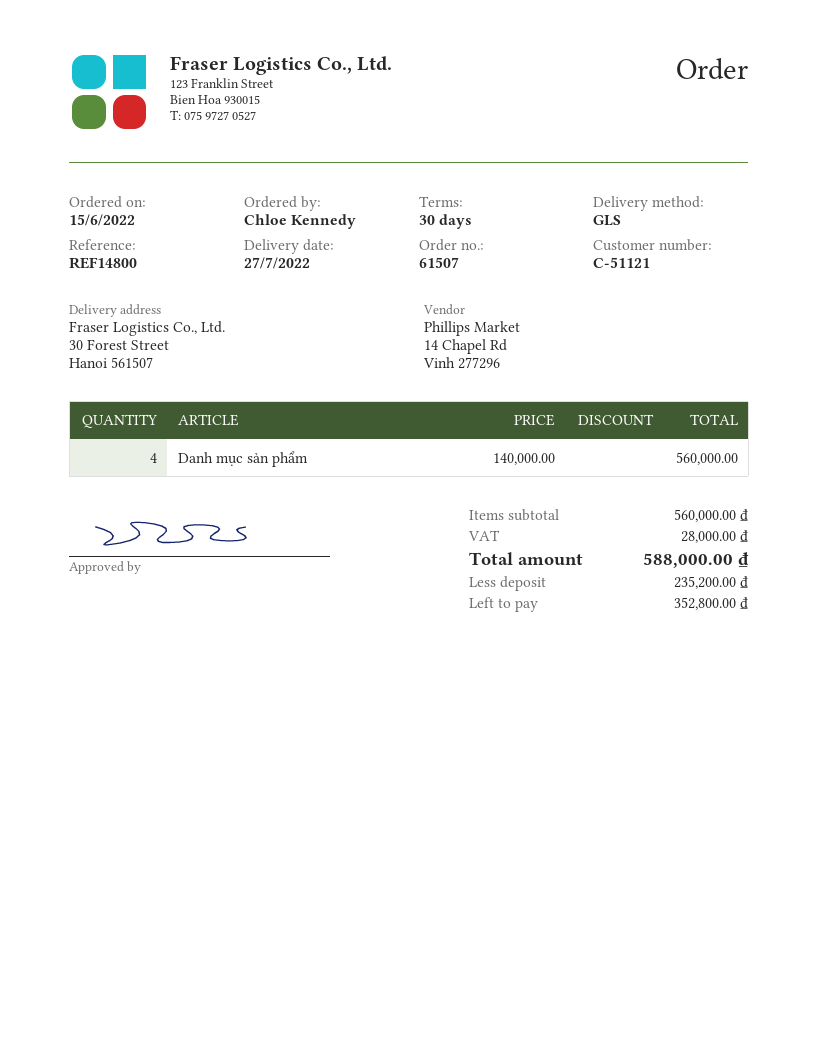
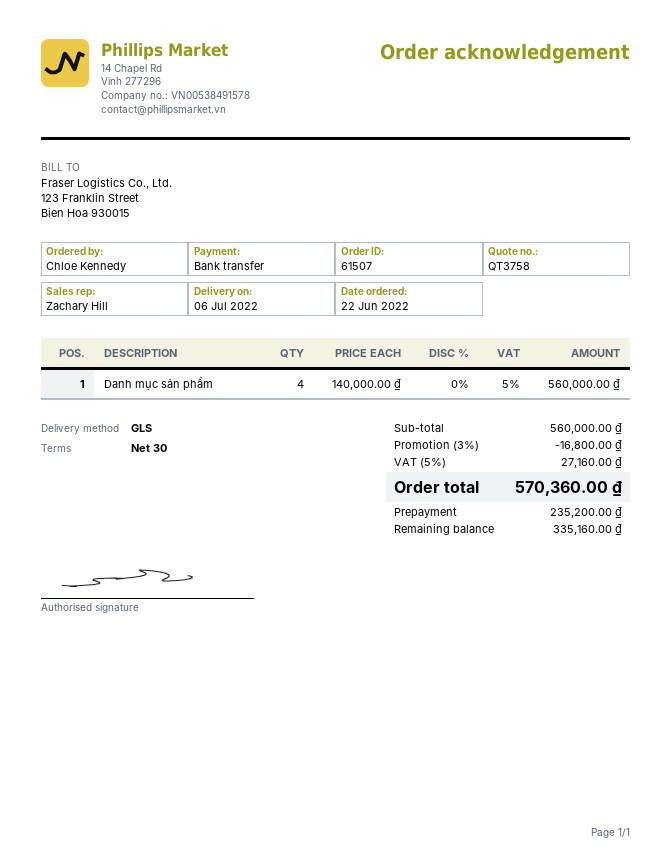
order date: 2022-06-15 -> 2022-06-22
delivery date: 2022-07-27 -> 2022-07-06
discount: none -> 3% = 16800.00
tax: 28000.00 -> 27160.00
total: 588000.00 -> 570360.00
balance: 352800.00 -> 335160.00

